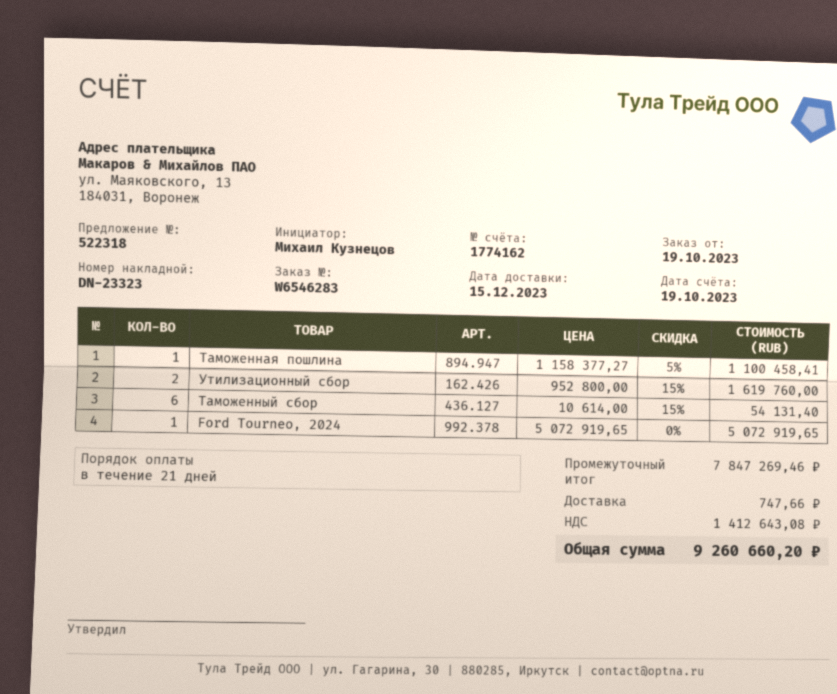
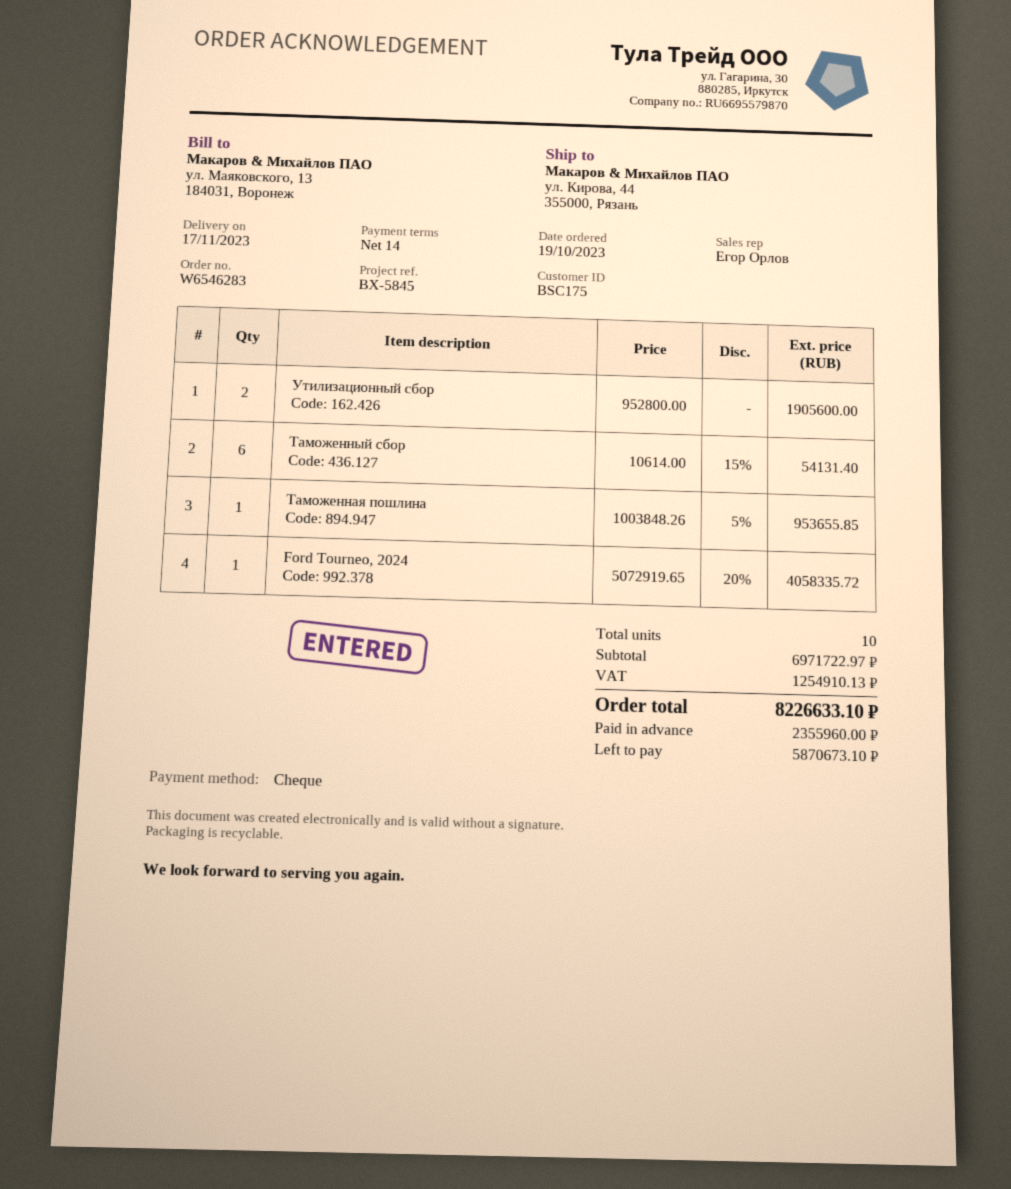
delivery date: 2023-12-15 -> 2023-11-17
payment terms: 21 days -> 14 days
Таможенная пошлина: 1 x 1158377.27 - 5% = 1100458.41 -> 1 x 1003848.26 - 5% = 953655.85
Утилизационный сбор: 2 x 952800.00 - 15% = 1619760.00 -> 2 x 952800.00 = 1905600.00
Ford Tourneo, 2024: 1 x 5072919.65 = 5072919.65 -> 1 x 5072919.65 - 20% = 4058335.72
subtotal: 7847269.46 -> 6971722.97
shipping: 747.66 -> none
tax: 1412643.08 -> 1254910.13
total: 9260660.20 -> 8226633.10

